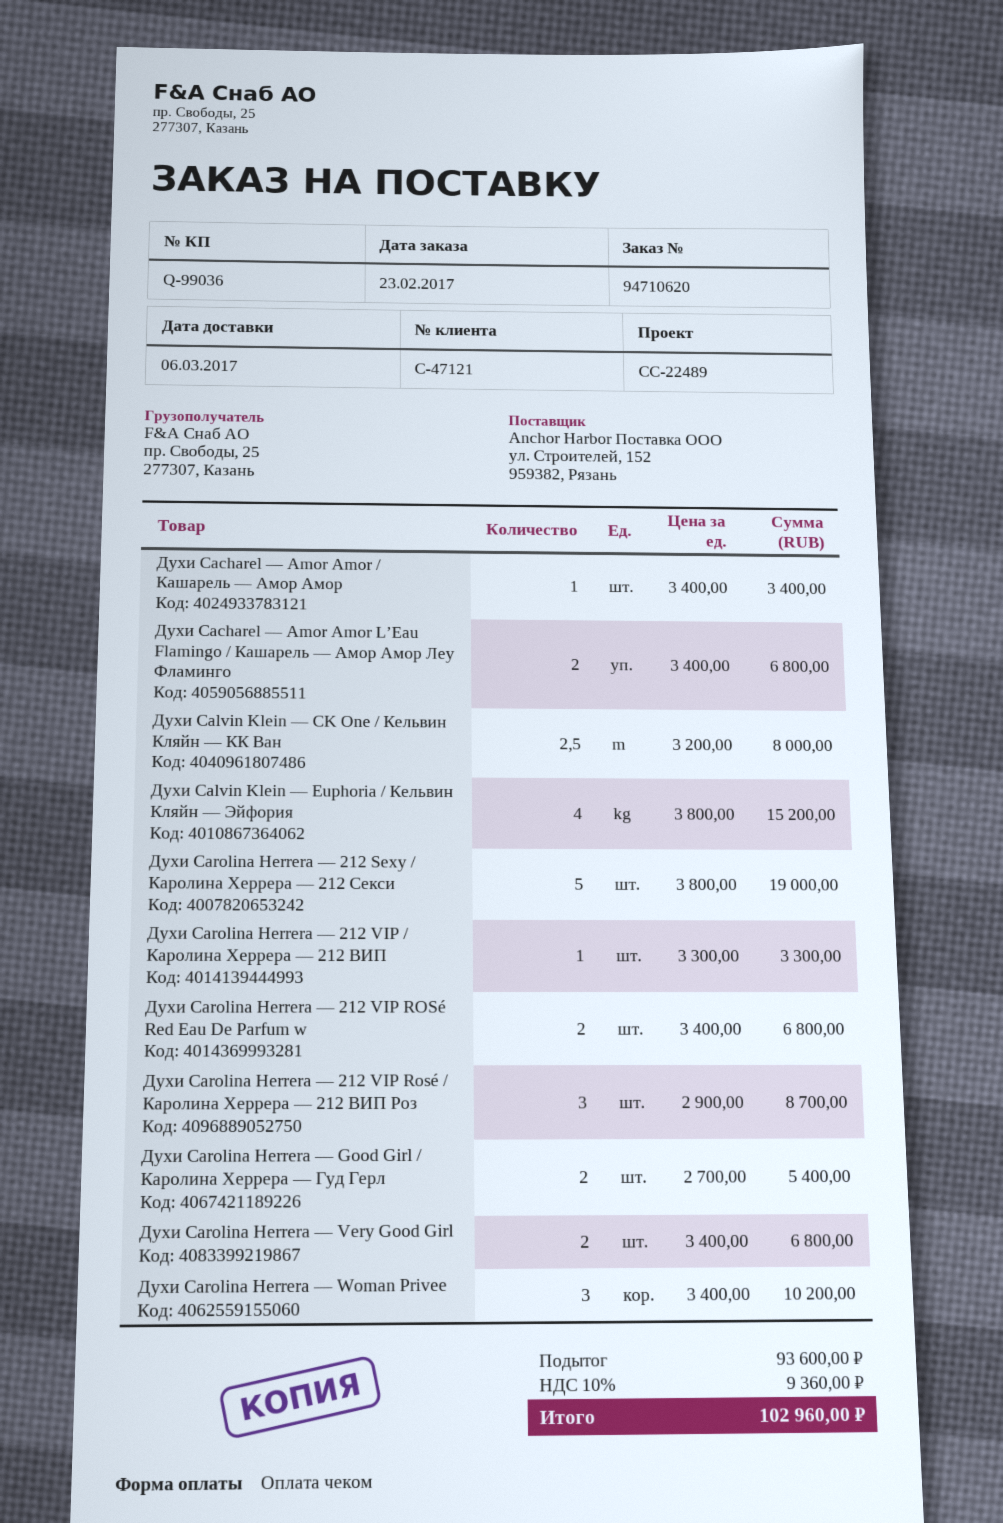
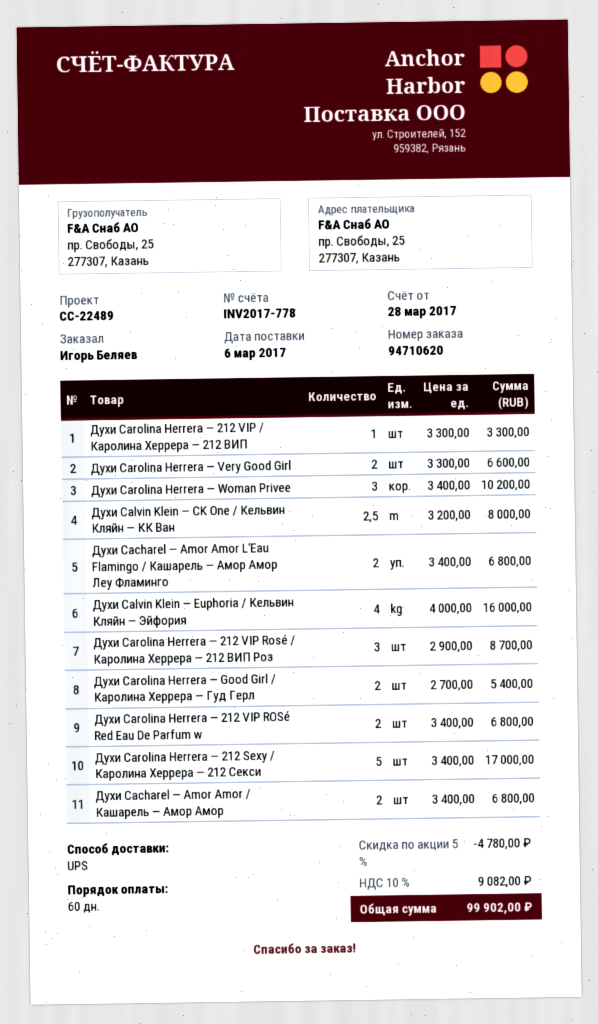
Духи Cacharel — Amor Amor / Кашарель — Амор Амор: 1 x 3400.00 = 3400.00 -> 2 x 3400.00 = 6800.00
Духи Calvin Klein — Euphoria / Кельвин Кляйн — Эйфория: 4 x 3800.00 = 15200.00 -> 4 x 4000.00 = 16000.00
Духи Carolina Herrera — 212 Sexy / Каролина Херрера — 212 Секси: 5 x 3800.00 = 19000.00 -> 5 x 3400.00 = 17000.00
Духи Carolina Herrera — Very Good Girl: 2 x 3400.00 = 6800.00 -> 2 x 3300.00 = 6600.00
discount: none -> 5% = 4780.00
tax: 10% = 9360.00 -> 10% = 9082.00
total: 102960.00 -> 99902.00

